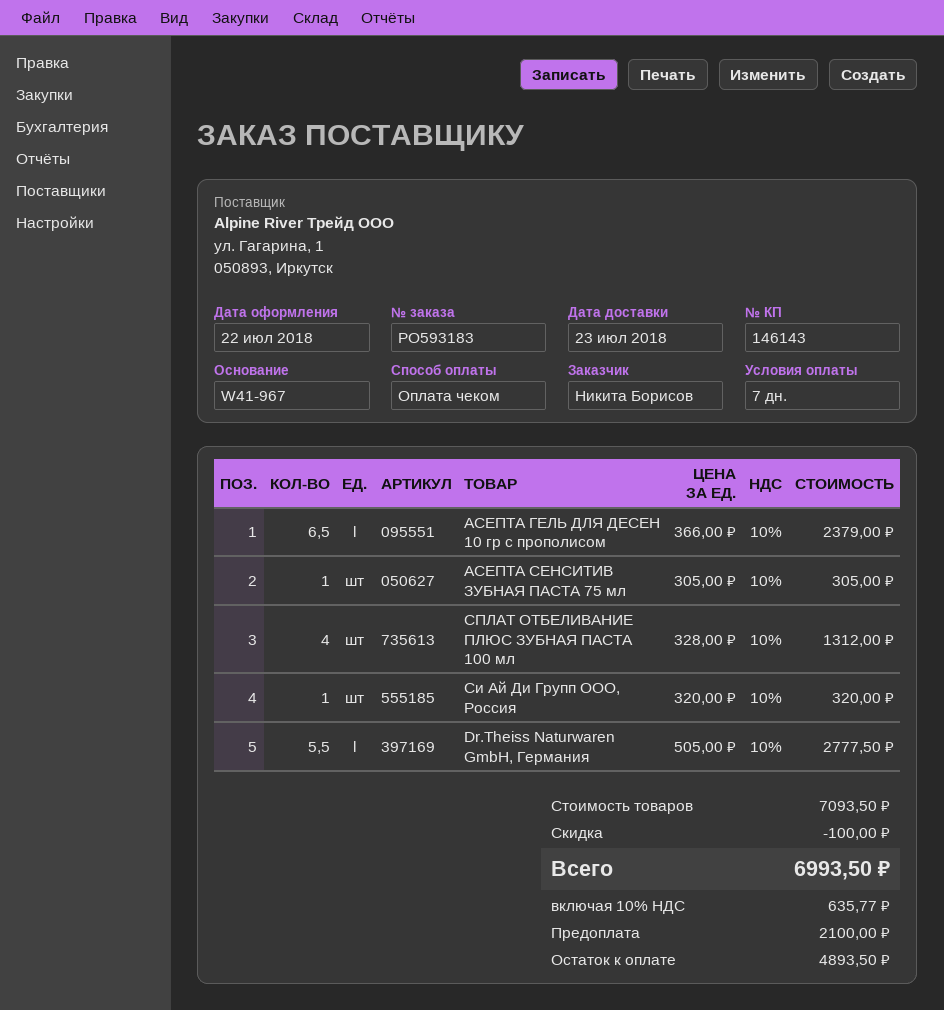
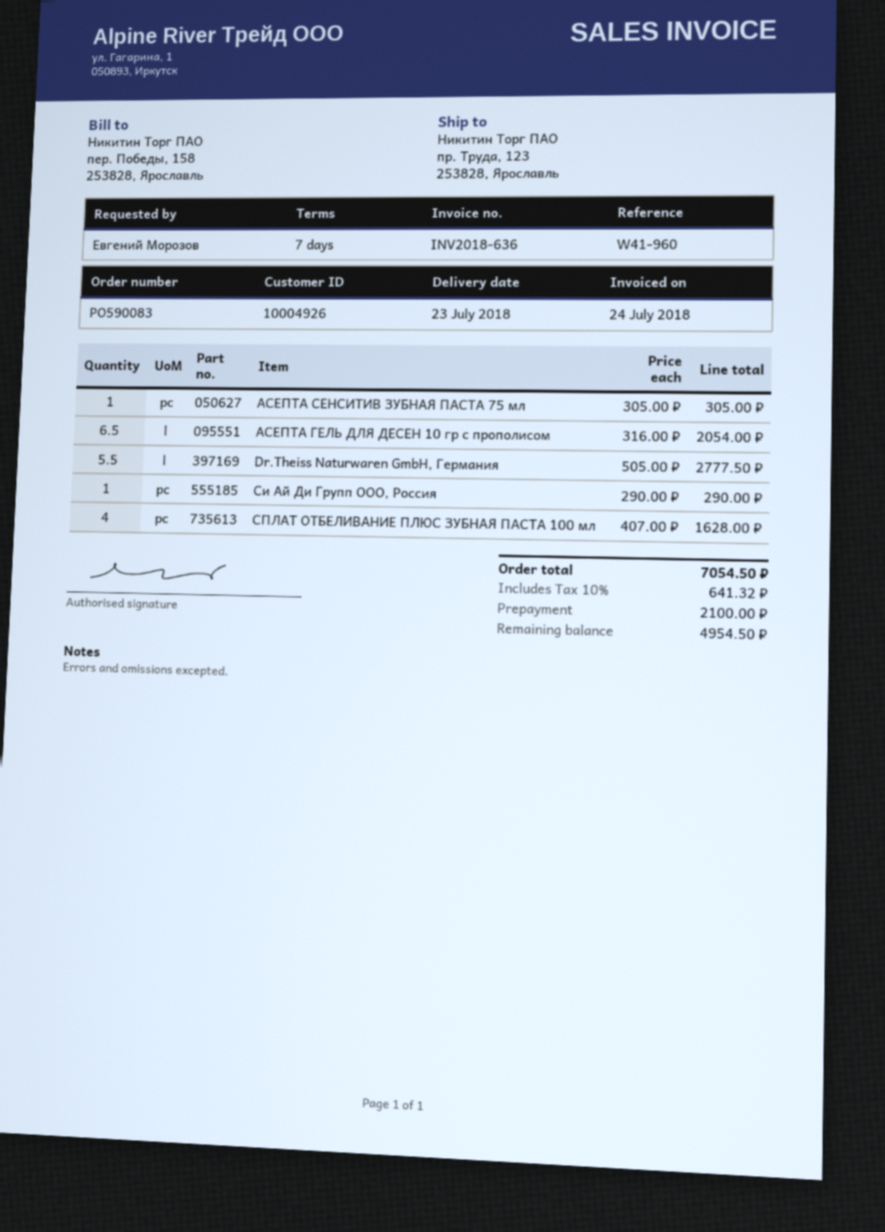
order number: PO593183 -> PO590083
reference: W41-967 -> W41-960
ordered by: Никита Борисов -> Евгений Морозов
АСЕПТА ГЕЛЬ ДЛЯ ДЕСЕН 10 гр с прополисом: 6.5 x 366.00 = 2379.00 -> 6.5 x 316.00 = 2054.00
СПЛАТ ОТБЕЛИВАНИЕ ПЛЮС ЗУБНАЯ ПАСТА 100 мл: 4 x 328.00 = 1312.00 -> 4 x 407.00 = 1628.00
Си Ай Ди Групп ООО, Россия: 1 x 320.00 = 320.00 -> 1 x 290.00 = 290.00
discount: 100.00 -> none
tax: 10% = 635.77 -> 10% = 641.32
total: 6993.50 -> 7054.50
balance: 4893.50 -> 4954.50

